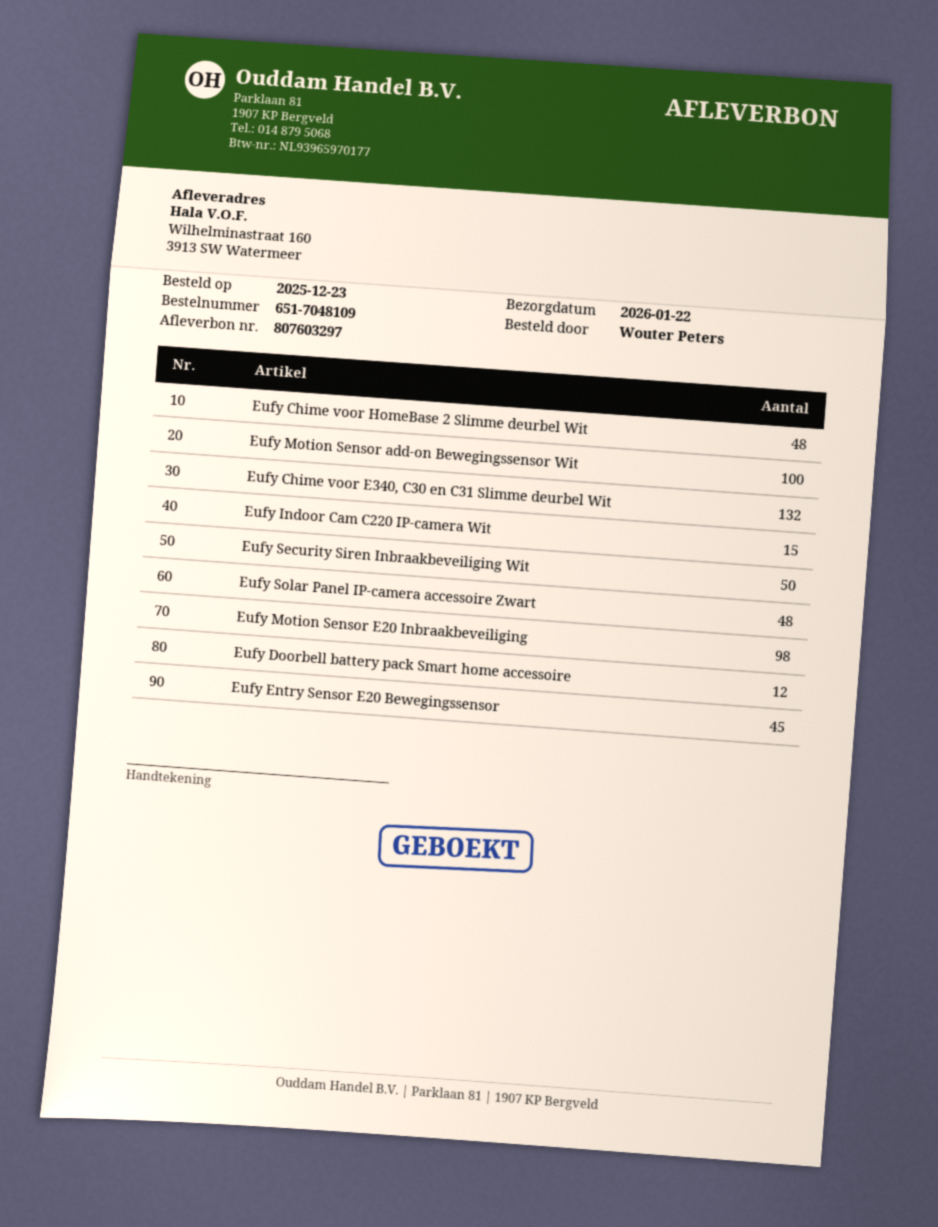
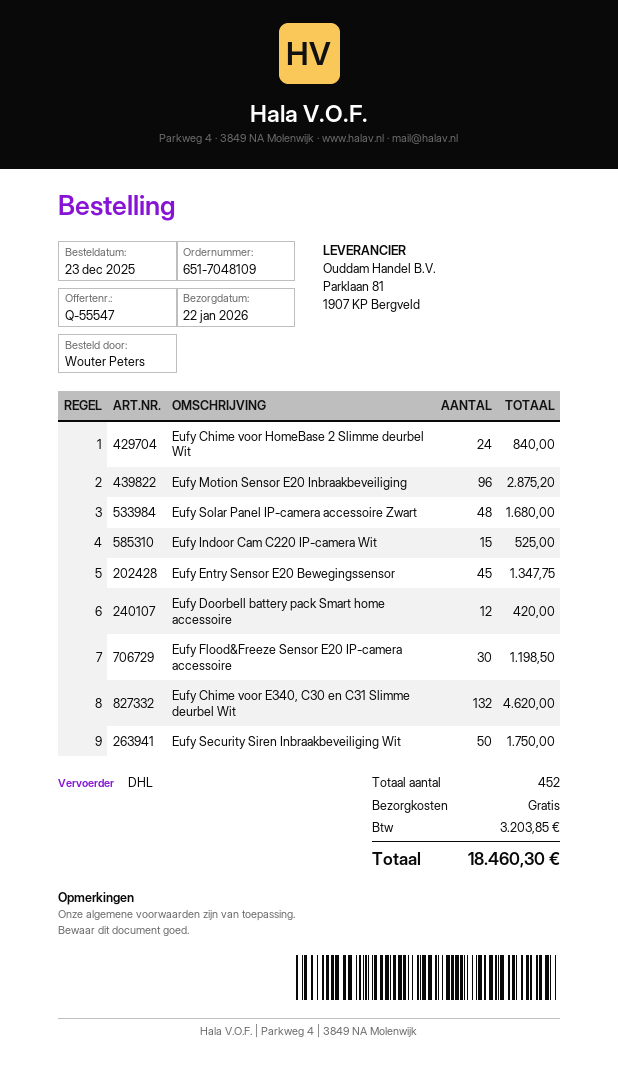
Eufy Chime voor HomeBase 2 Slimme deurbel Wit: 48 -> 24
Eufy Motion Sensor add-on Bewegingssensor Wit: 100 -> none
Eufy Motion Sensor E20 Inbraakbeveiliging: 98 -> 96
Eufy Flood&Freeze Sensor E20 IP-camera accessoire: none -> 30

